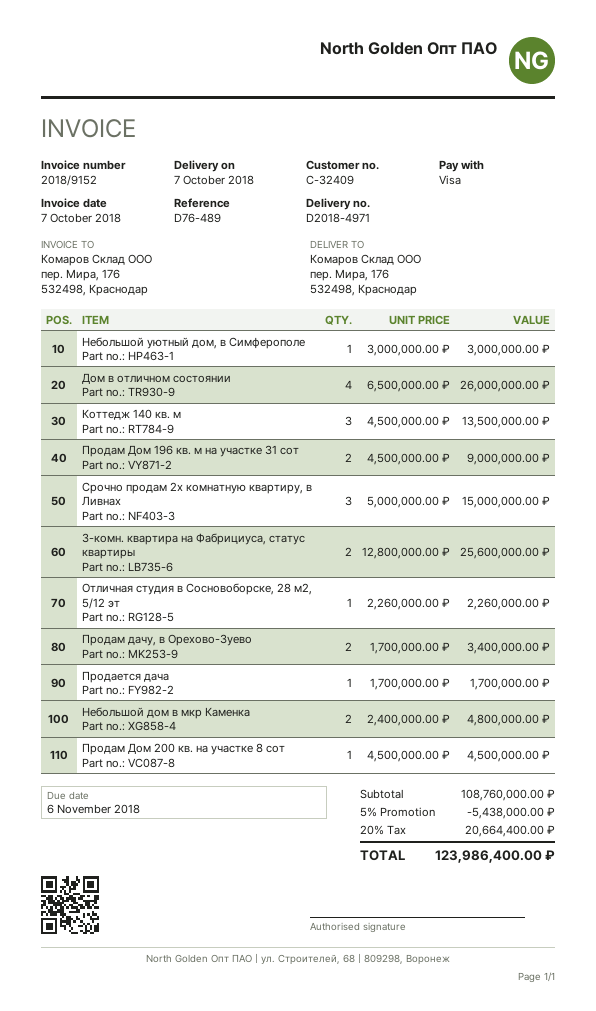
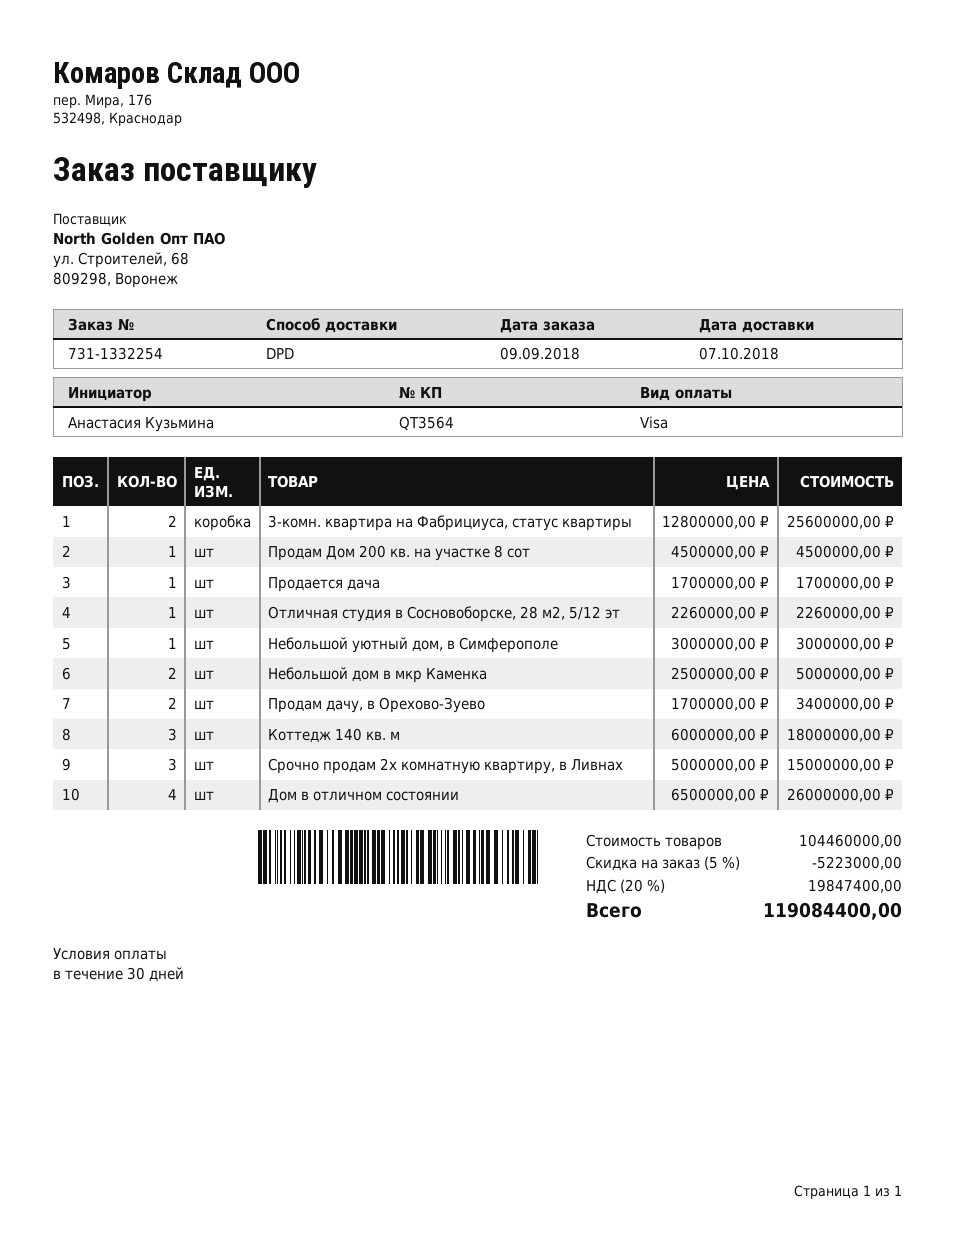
Коттедж 140 кв. м: 3 x 4500000.00 = 13500000.00 -> 3 x 6000000.00 = 18000000.00
Продам Дом 196 кв. м на участке 31 сот: 2 x 4500000.00 = 9000000.00 -> none
Небольшой дом в мкр Каменка: 2 x 2400000.00 = 4800000.00 -> 2 x 2500000.00 = 5000000.00
subtotal: 108760000.00 -> 104460000.00
discount: 5% = 5438000.00 -> 5% = 5223000.00
tax: 20% = 20664400.00 -> 20% = 19847400.00
total: 123986400.00 -> 119084400.00

